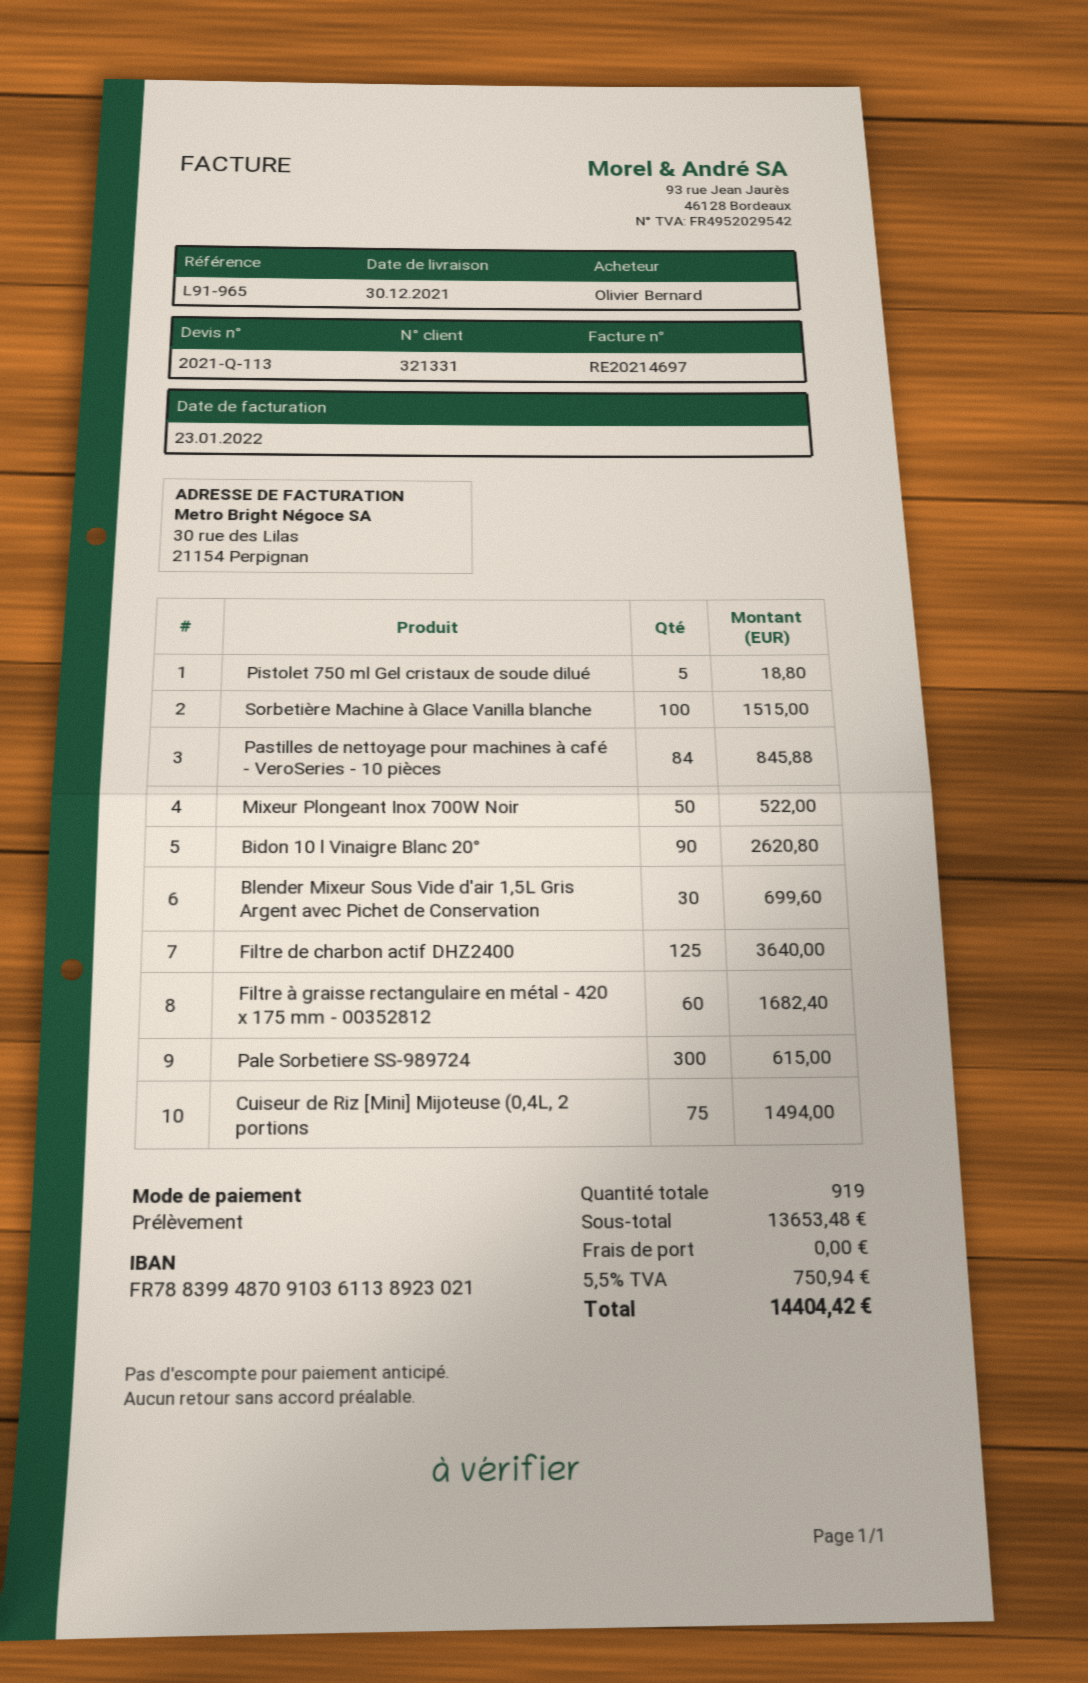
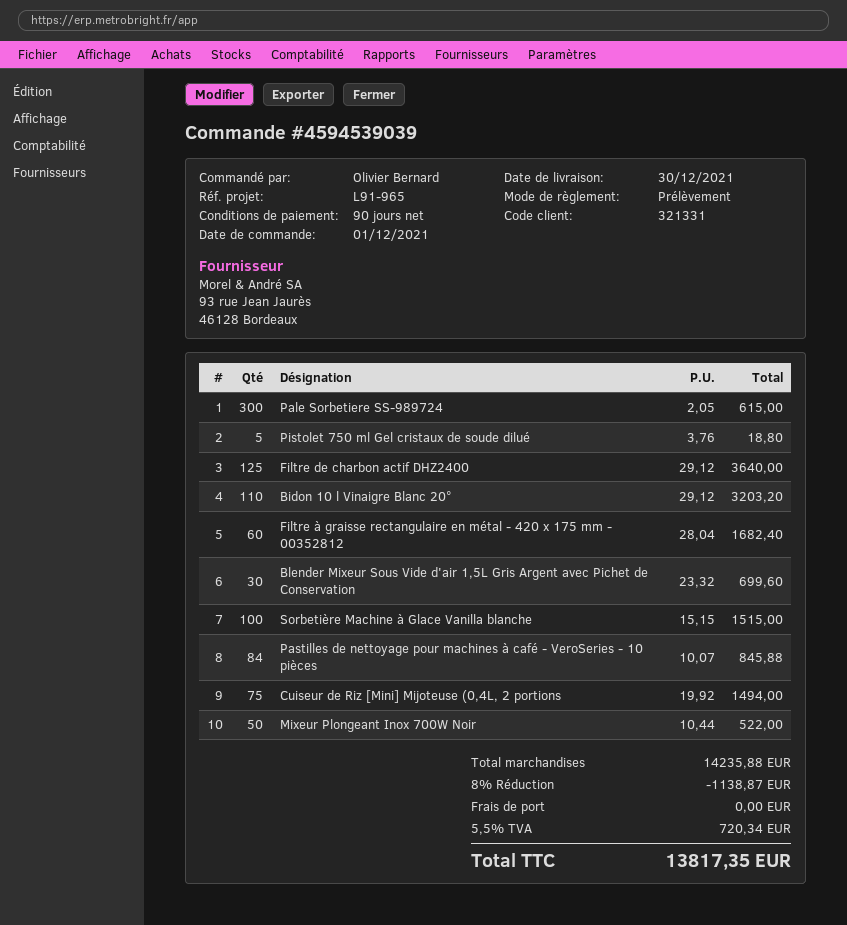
Bidon 10 l Vinaigre Blanc 20°: 90 for 2620.80 -> 110 for 3203.20
subtotal: 13653.48 -> 14235.88
discount: none -> 8% = 1138.87
tax: 5.5% = 750.94 -> 5.5% = 720.34
total: 14404.42 -> 13817.35

